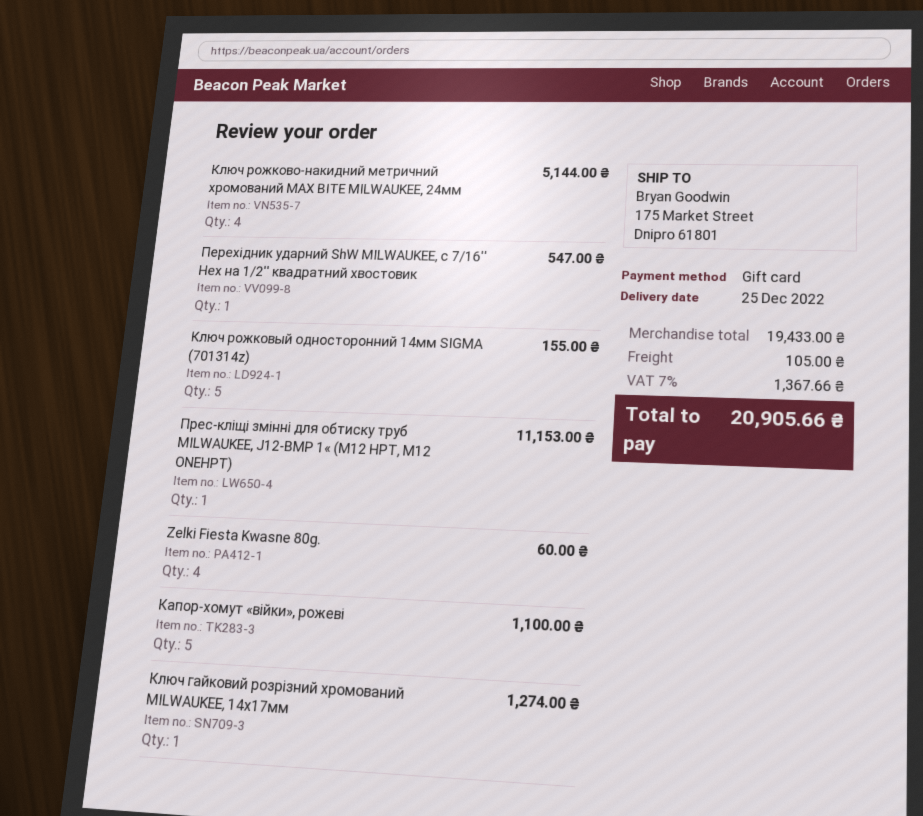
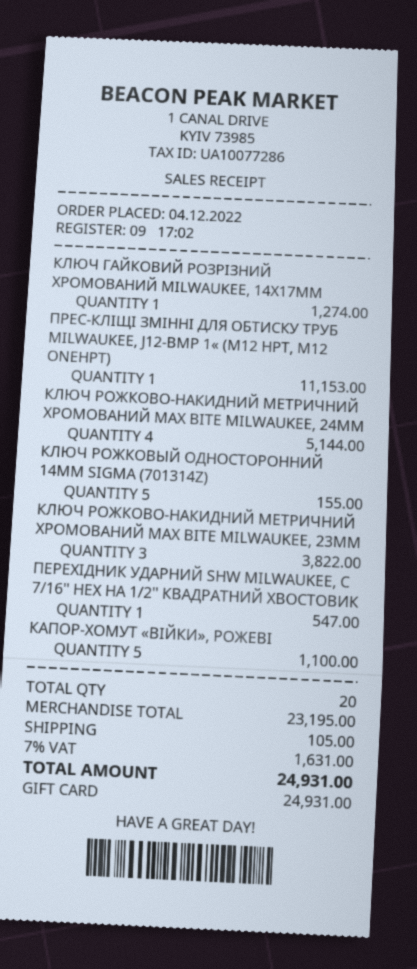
Zelki Fiesta Kwasne 80g.: 4 for 60.00 -> none
КЛЮЧ РОЖКОВО-НАКИДНИЙ МЕТРИЧНИЙ ХРОМОВАНИЙ MAX BITE MILWAUKEE, 23ММ: none -> 3 for 3822.00
subtotal: 19433.00 -> 23195.00
tax: 7% = 1367.66 -> 7% = 1631.00
total: 20905.66 -> 24931.00

